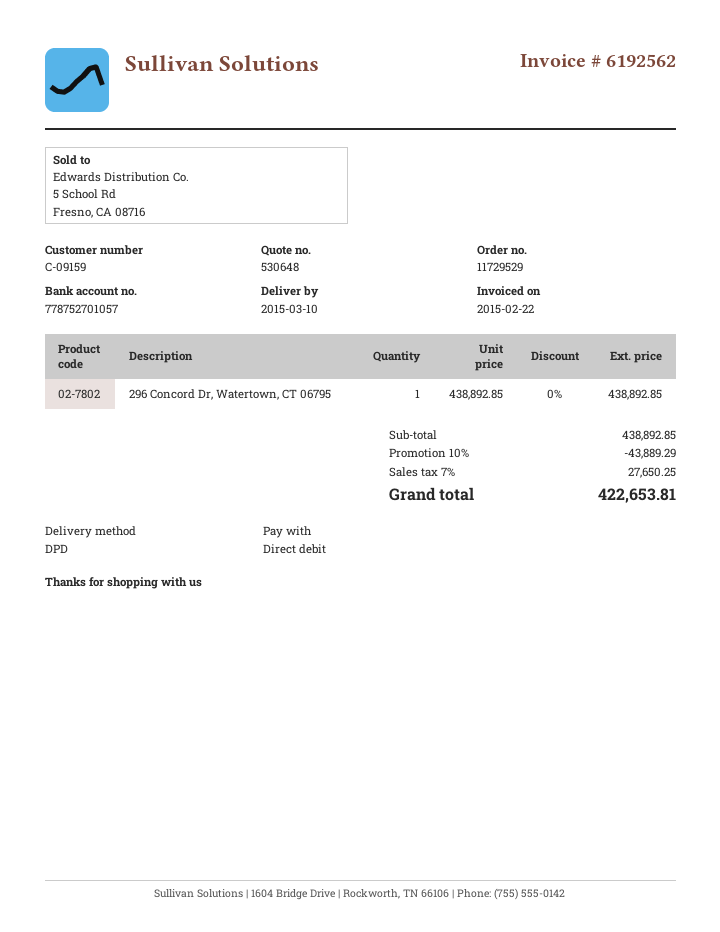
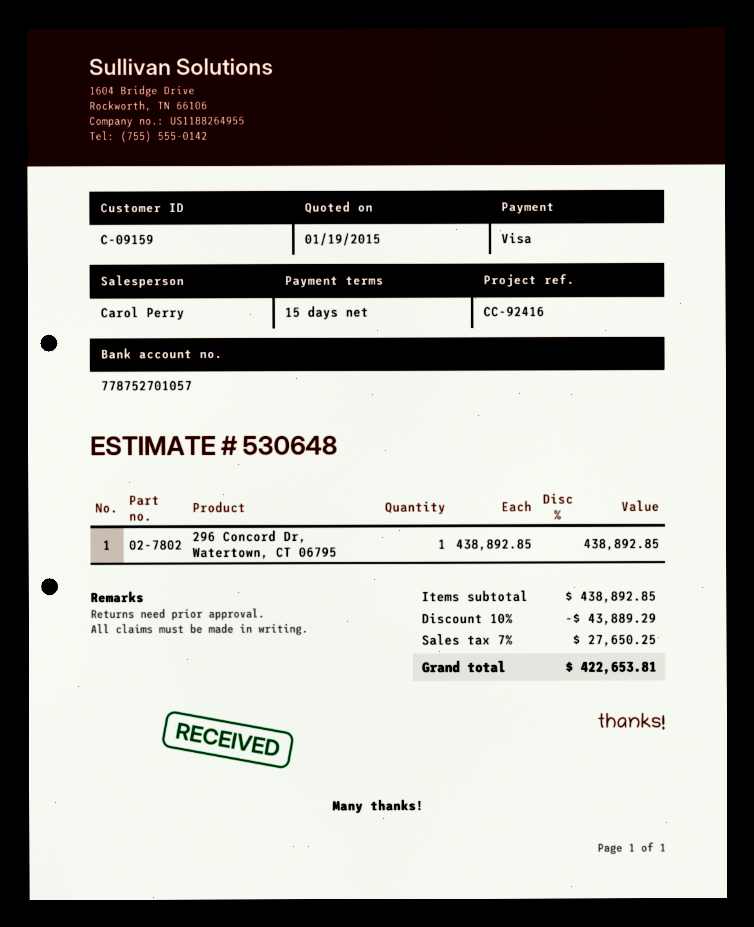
payment method: direct debit -> Visa

